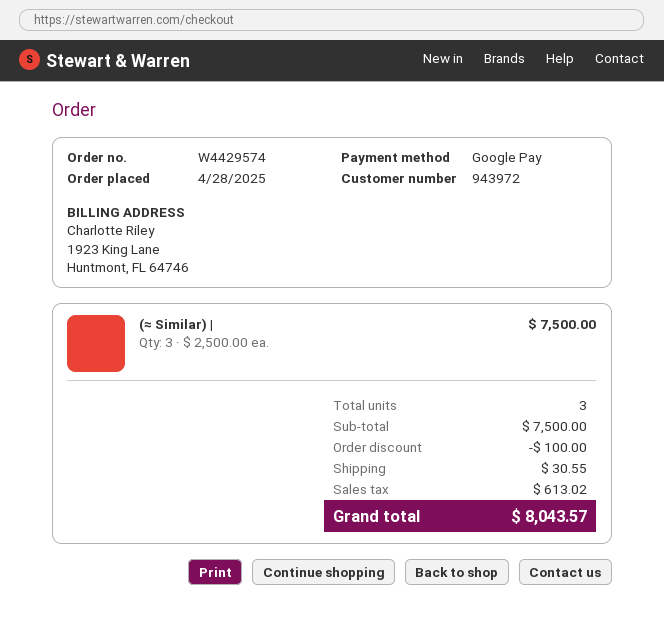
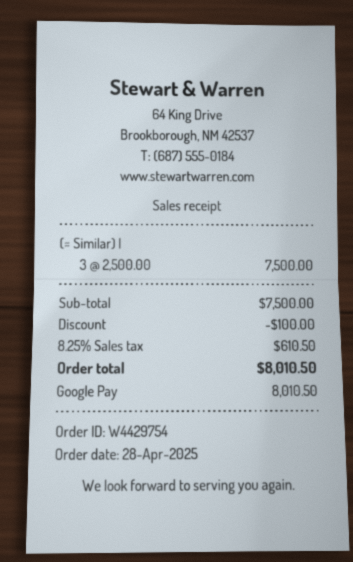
order number: W4429574 -> W4429754
shipping: 30.55 -> none
tax: 613.02 -> 610.50
total: 8043.57 -> 8010.50

